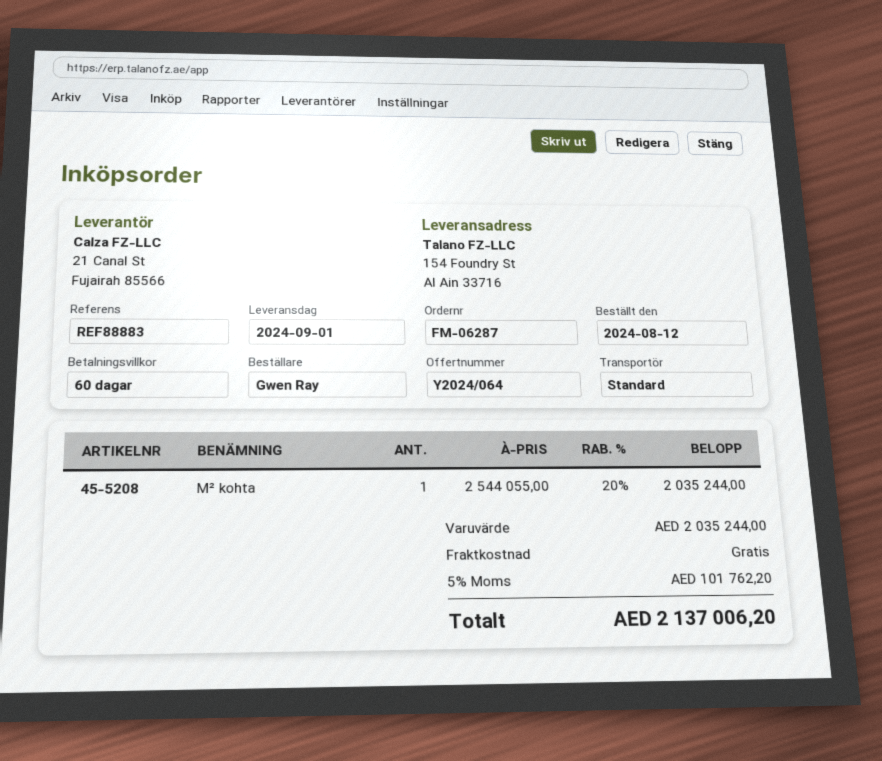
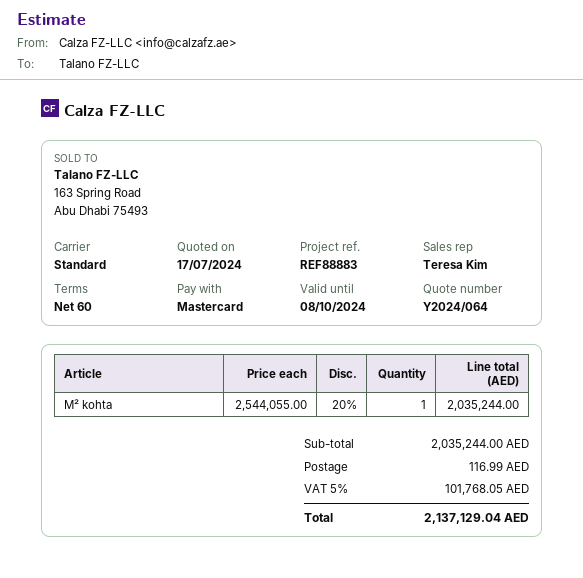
shipping: 0.00 -> 116.99
tax: 5% = 101762.20 -> 5% = 101768.05
total: 2137006.20 -> 2137129.04

